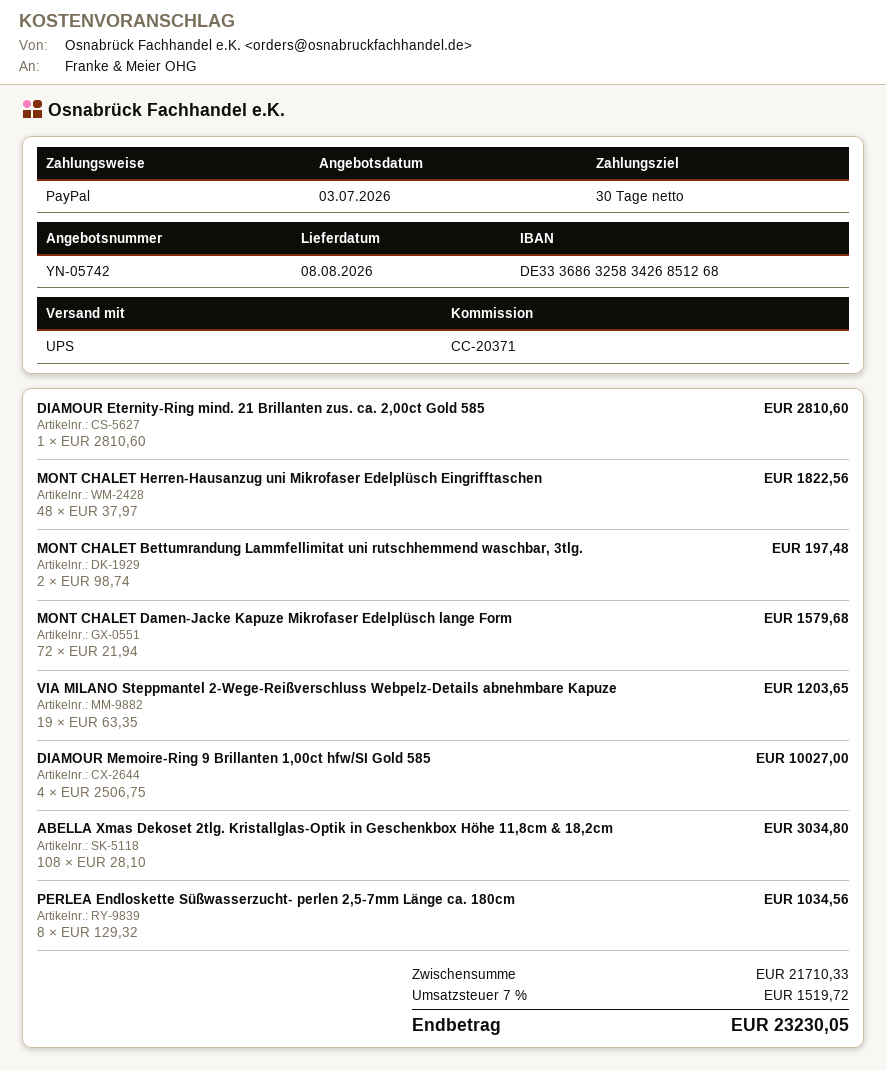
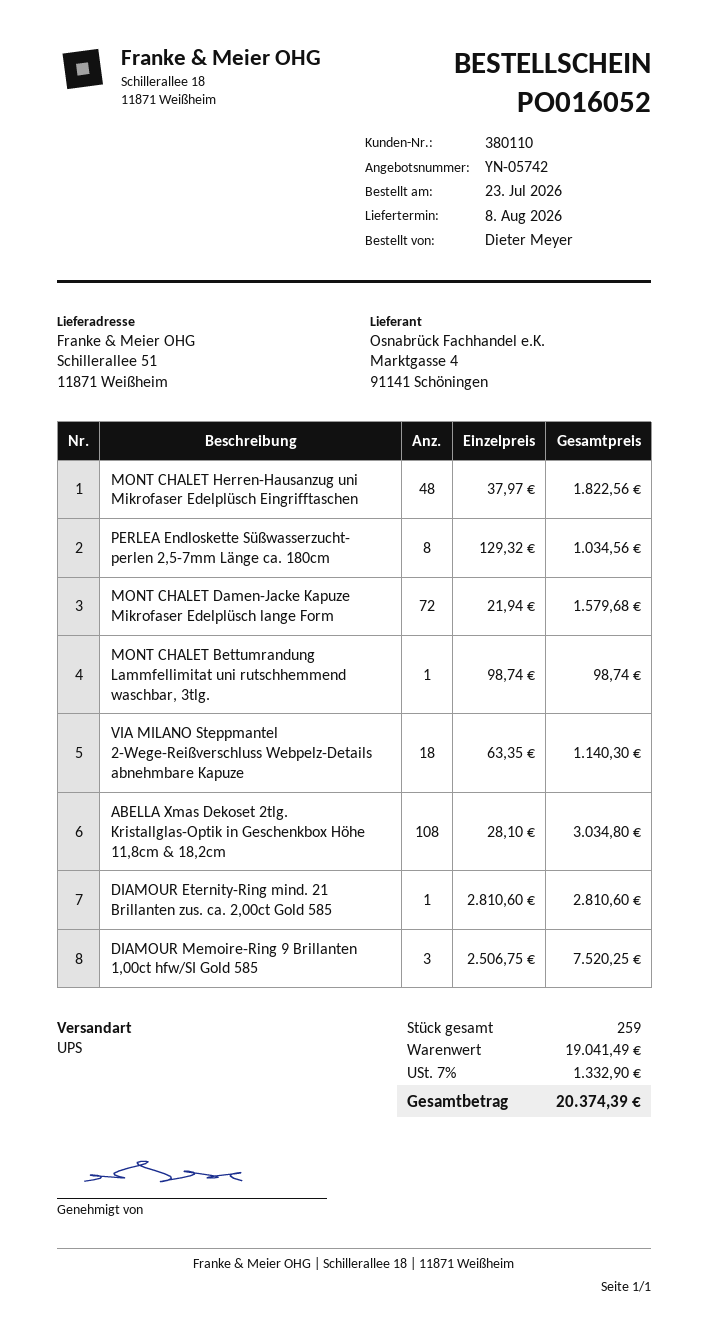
MONT CHALET Bettumrandung Lammfellimitat uni rutschhemmend waschbar, 3tlg.: 2 x 98.74 = 197.48 -> 1 x 98.74 = 98.74
VIA MILANO Steppmantel 2-Wege-Reißverschluss Webpelz-Details abnehmbare Kapuze: 19 x 63.35 = 1203.65 -> 18 x 63.35 = 1140.30
DIAMOUR Memoire-Ring 9 Brillanten 1,00ct hfw/SI Gold 585: 4 x 2506.75 = 10027.00 -> 3 x 2506.75 = 7520.25
subtotal: 21710.33 -> 19041.49
tax: 7% = 1519.72 -> 7% = 1332.90
total: 23230.05 -> 20374.39

